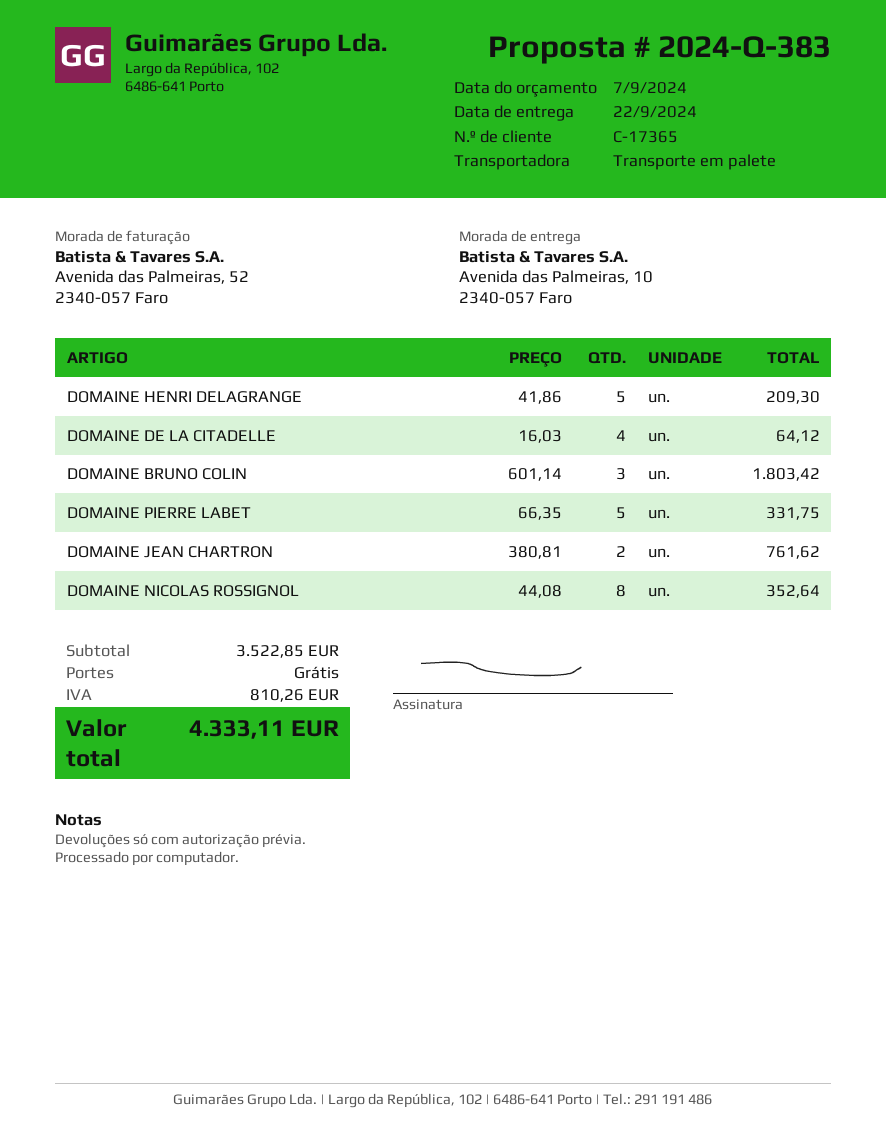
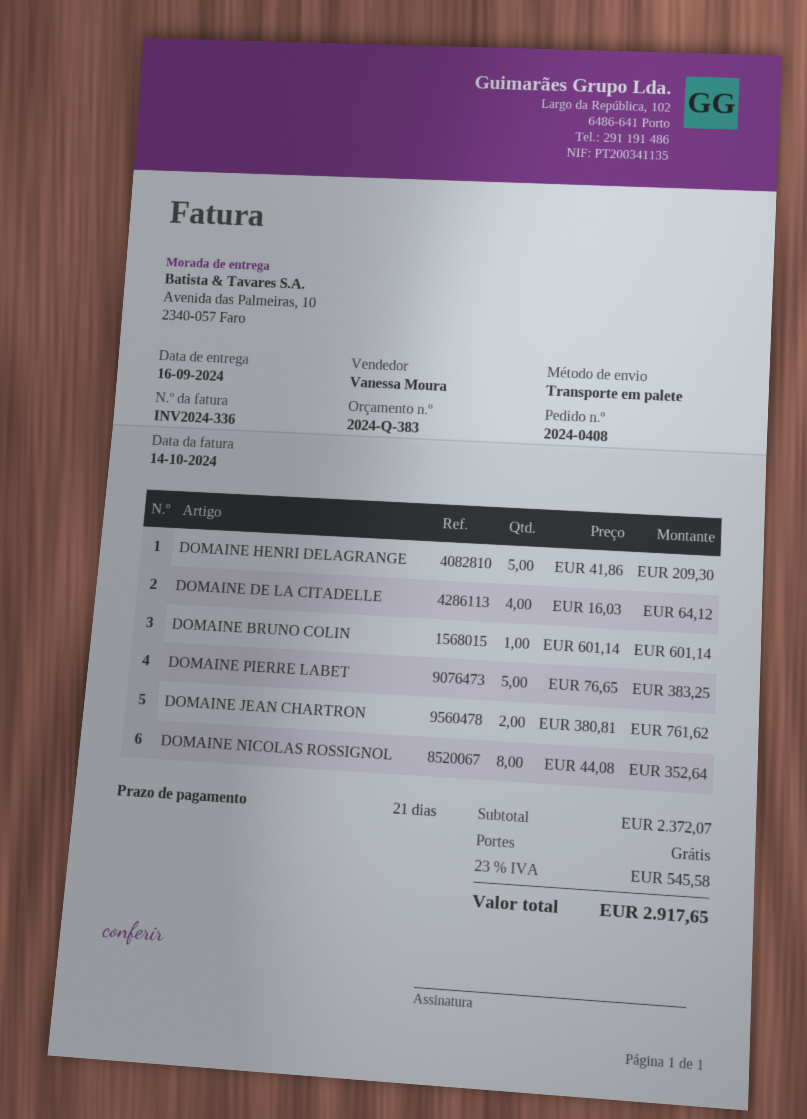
delivery date: 2024-09-22 -> 2024-09-16
DOMAINE BRUNO COLIN: 3 x 601.14 = 1803.42 -> 1 x 601.14 = 601.14
DOMAINE PIERRE LABET: 5 x 66.35 = 331.75 -> 5 x 76.65 = 383.25
subtotal: 3522.85 -> 2372.07
tax: 810.26 -> 545.58
total: 4333.11 -> 2917.65

